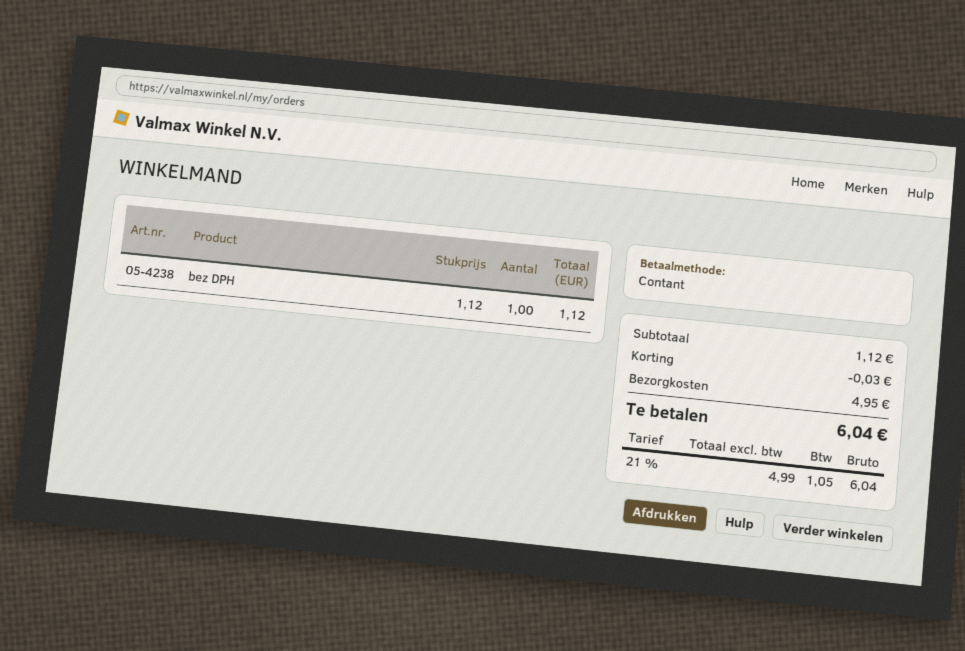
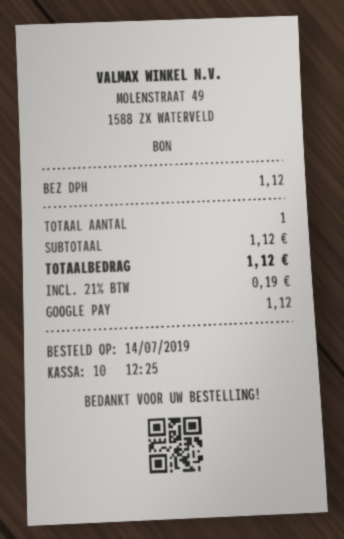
payment method: cash -> Google Pay
discount: 0.03 -> none
shipping: 4.95 -> none
tax: 21% = 1.05 -> 21% = 0.19
total: 6.04 -> 1.12

